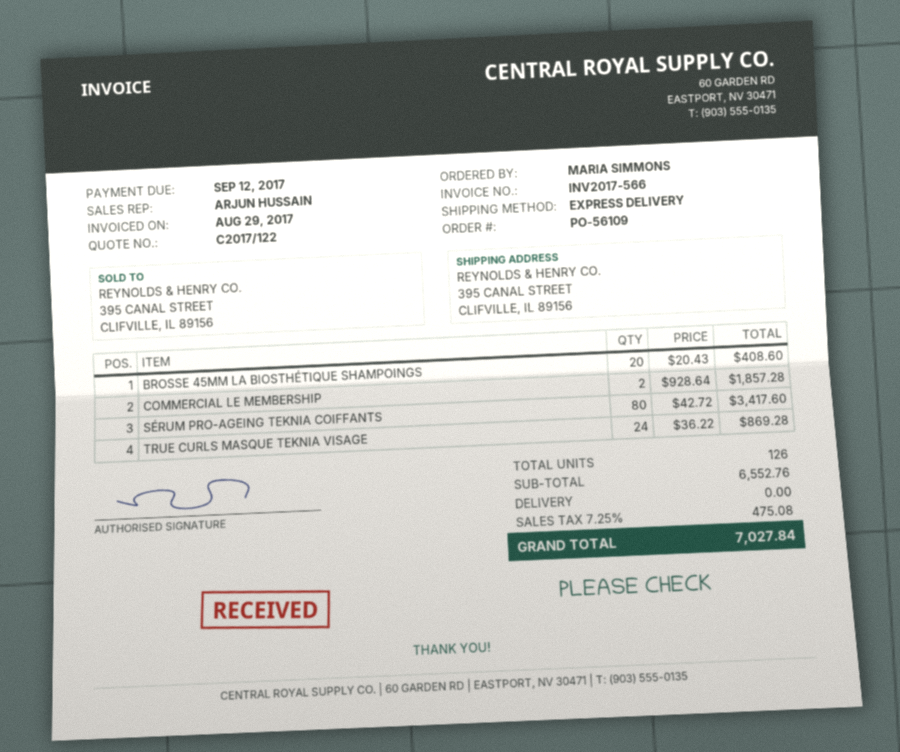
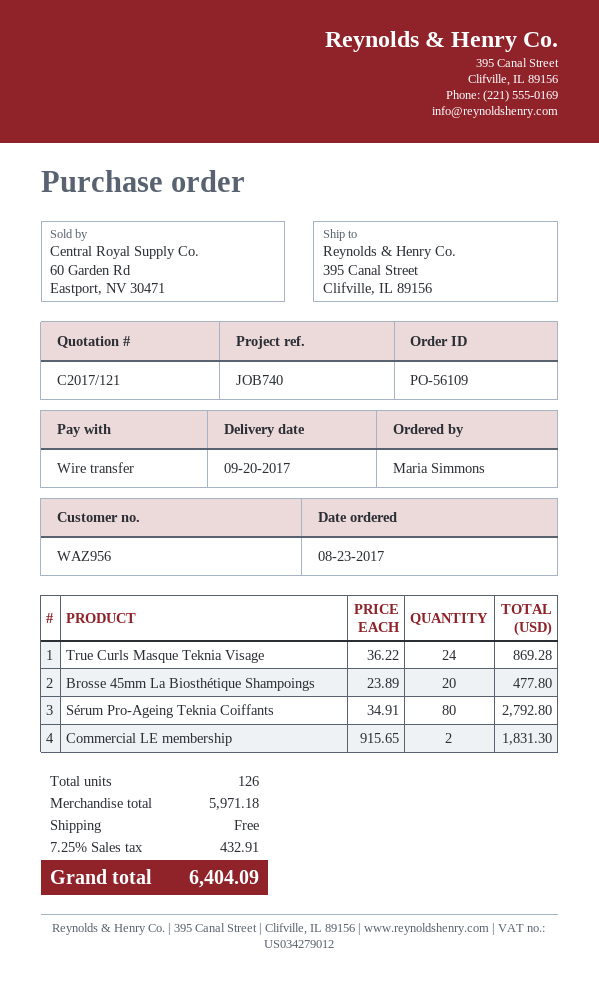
quote number: C2017/122 -> C2017/121
BROSSE 45MM LA BIOSTHÉTIQUE SHAMPOINGS: 20 x 20.43 = 408.60 -> 20 x 23.89 = 477.80
COMMERCIAL LE MEMBERSHIP: 2 x 928.64 = 1857.28 -> 2 x 915.65 = 1831.30
SÉRUM PRO-AGEING TEKNIA COIFFANTS: 80 x 42.72 = 3417.60 -> 80 x 34.91 = 2792.80
subtotal: 6552.76 -> 5971.18
tax: 7.25% = 475.08 -> 7.25% = 432.91
total: 7027.84 -> 6404.09

